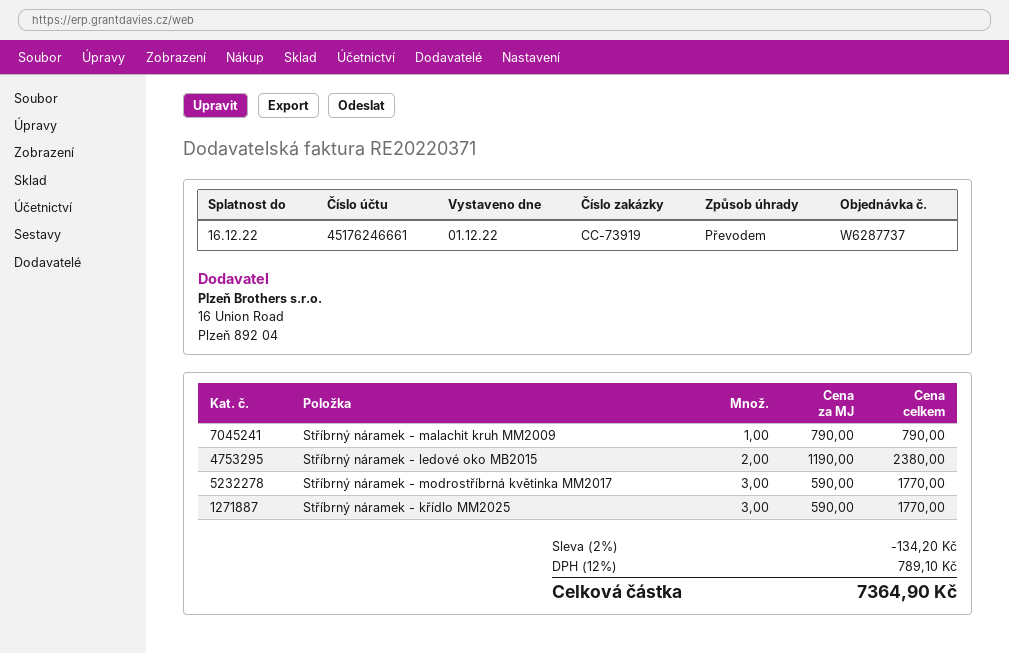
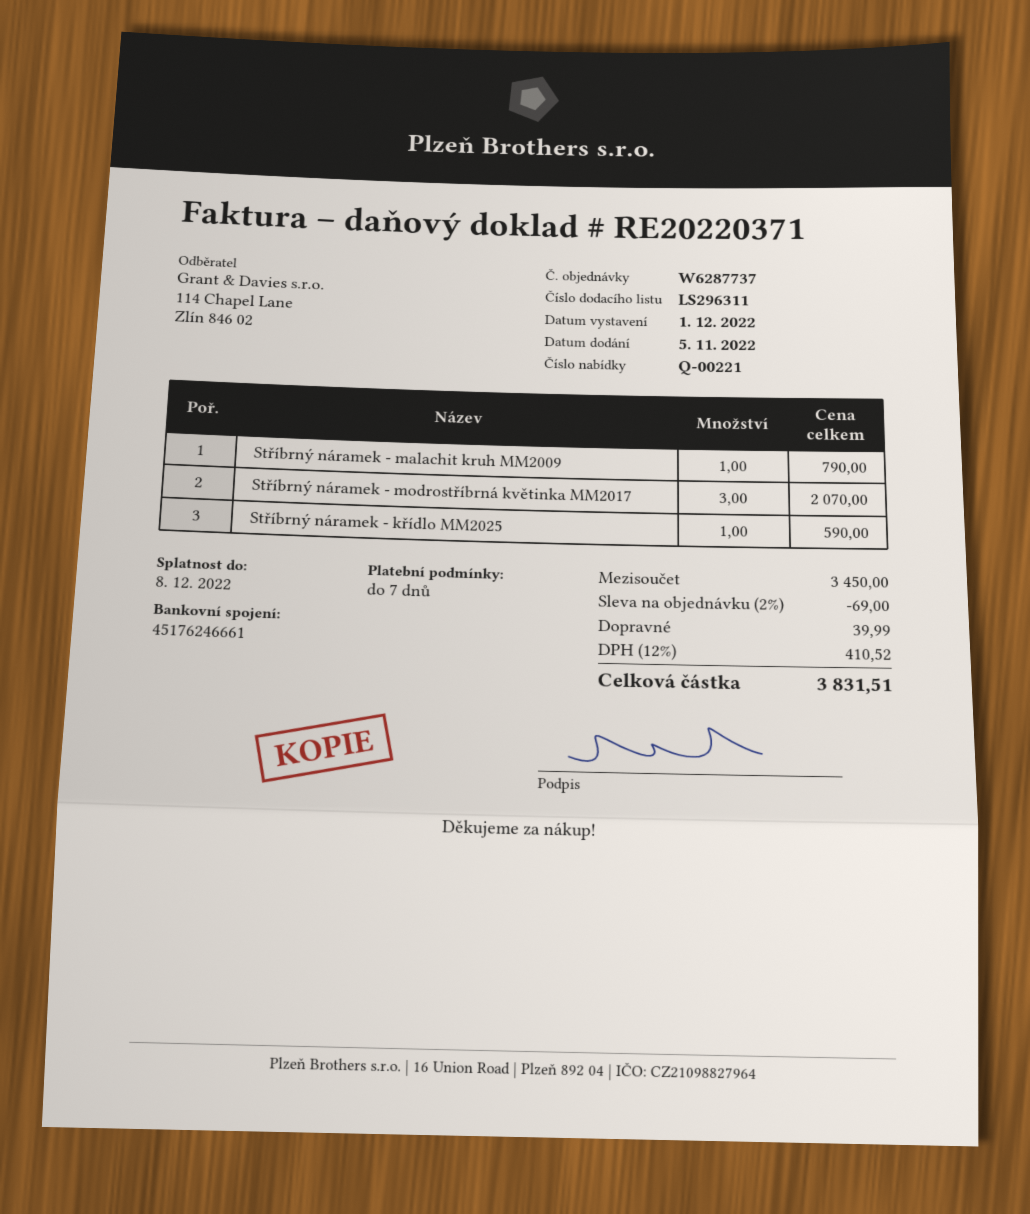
due date: 2022-12-16 -> 2022-12-08
Stříbrný náramek - ledové oko MB2015: 2 for 2380.00 -> none
Stříbrný náramek - modrostříbrná květinka MM2017: 3 for 1770.00 -> 3 for 2070.00
Stříbrný náramek - křídlo MM2025: 3 for 1770.00 -> 1 for 590.00
discount: 2% = 134.20 -> 2% = 69.00
shipping: none -> 39.99
tax: 12% = 789.10 -> 12% = 410.52
total: 7364.90 -> 3831.51

